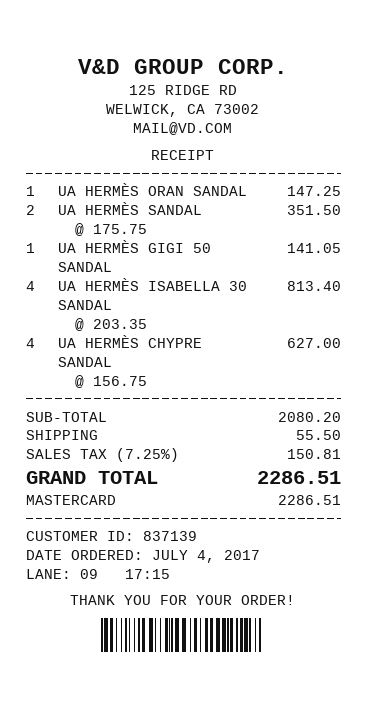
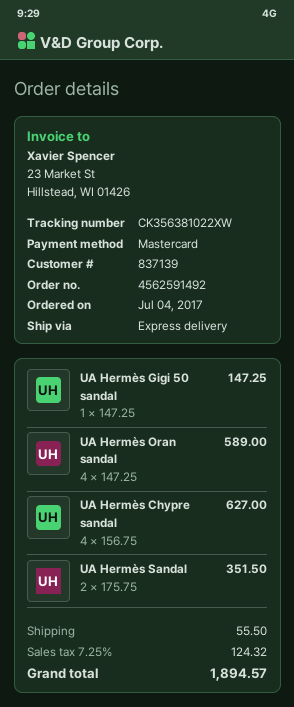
UA HERMÈS ORAN SANDAL: 1 x 147.25 = 147.25 -> 4 x 147.25 = 589.00
UA HERMÈS GIGI 50 SANDAL: 1 x 141.05 = 141.05 -> 1 x 147.25 = 147.25
UA HERMÈS ISABELLA 30 SANDAL: 4 x 203.35 = 813.40 -> none
tax: 7.25% = 150.81 -> 7.25% = 124.32
total: 2286.51 -> 1894.57

